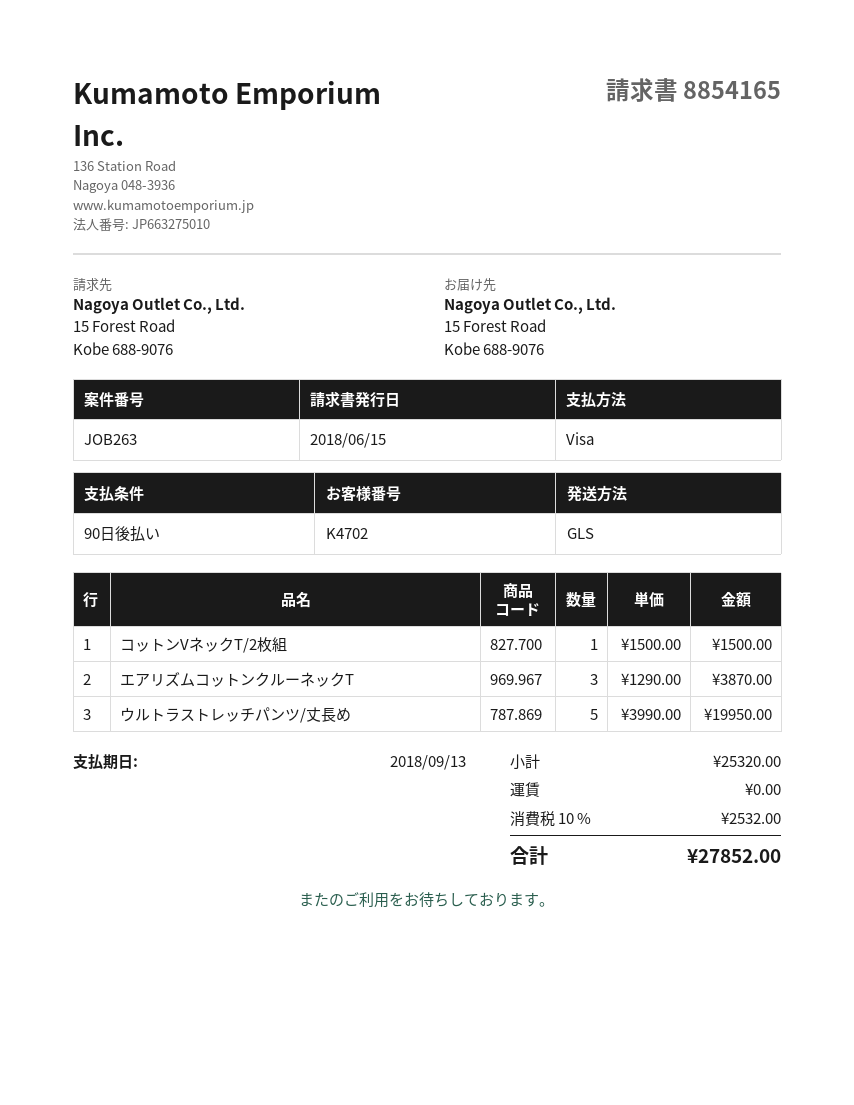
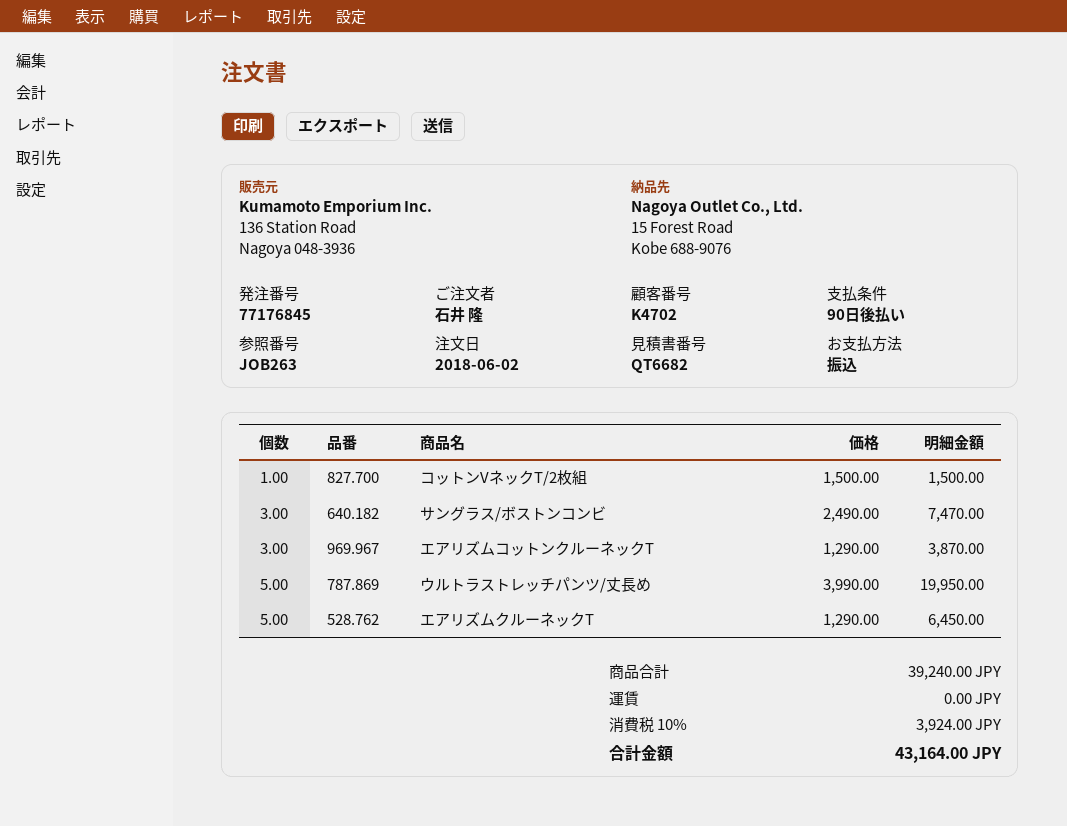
payment method: Visa -> bank transfer
サングラス/ボストンコンビ: none -> 3 x 2490.00 = 7470.00
エアリズムクルーネックT: none -> 5 x 1290.00 = 6450.00
subtotal: 25320.00 -> 39240.00
tax: 10% = 2532.00 -> 10% = 3924.00
total: 27852.00 -> 43164.00

